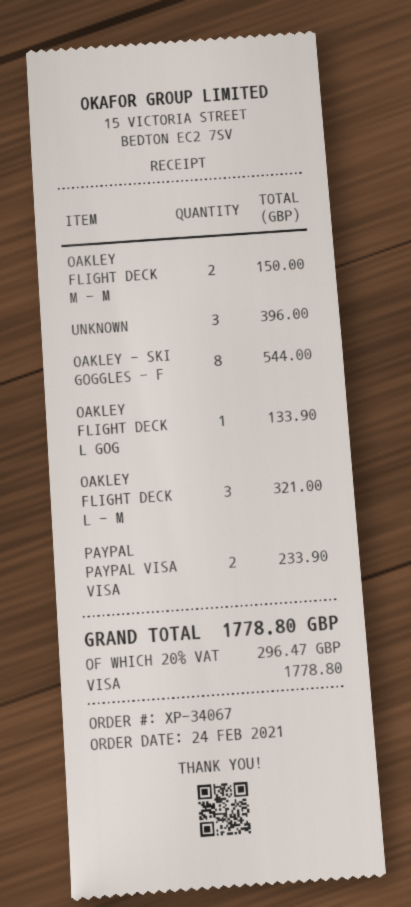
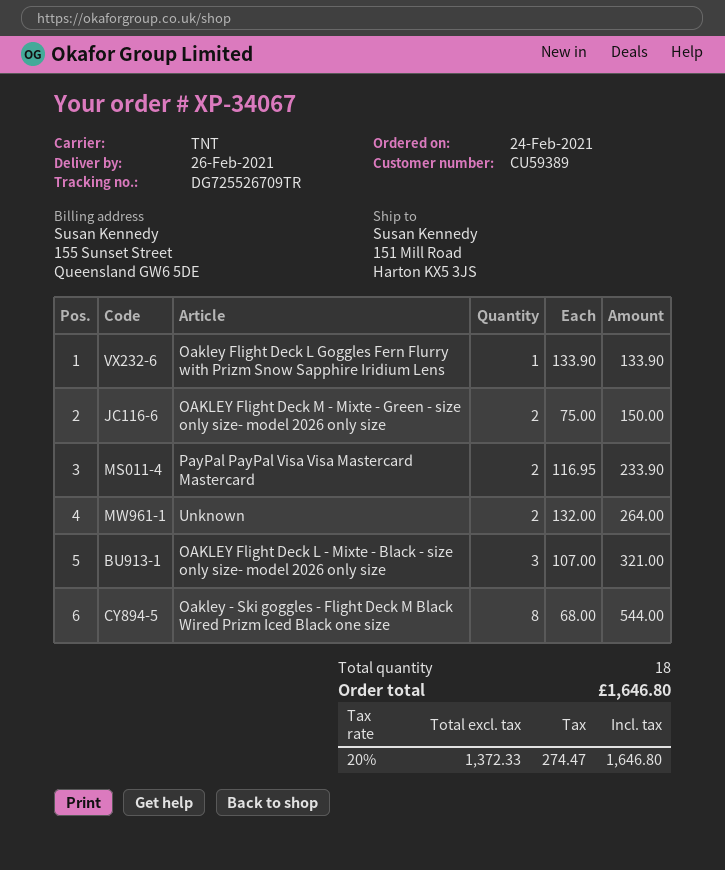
UNKNOWN: 3 for 396.00 -> 2 for 264.00
tax: 20% = 296.47 -> 20% = 274.47
total: 1778.80 -> 1646.80

